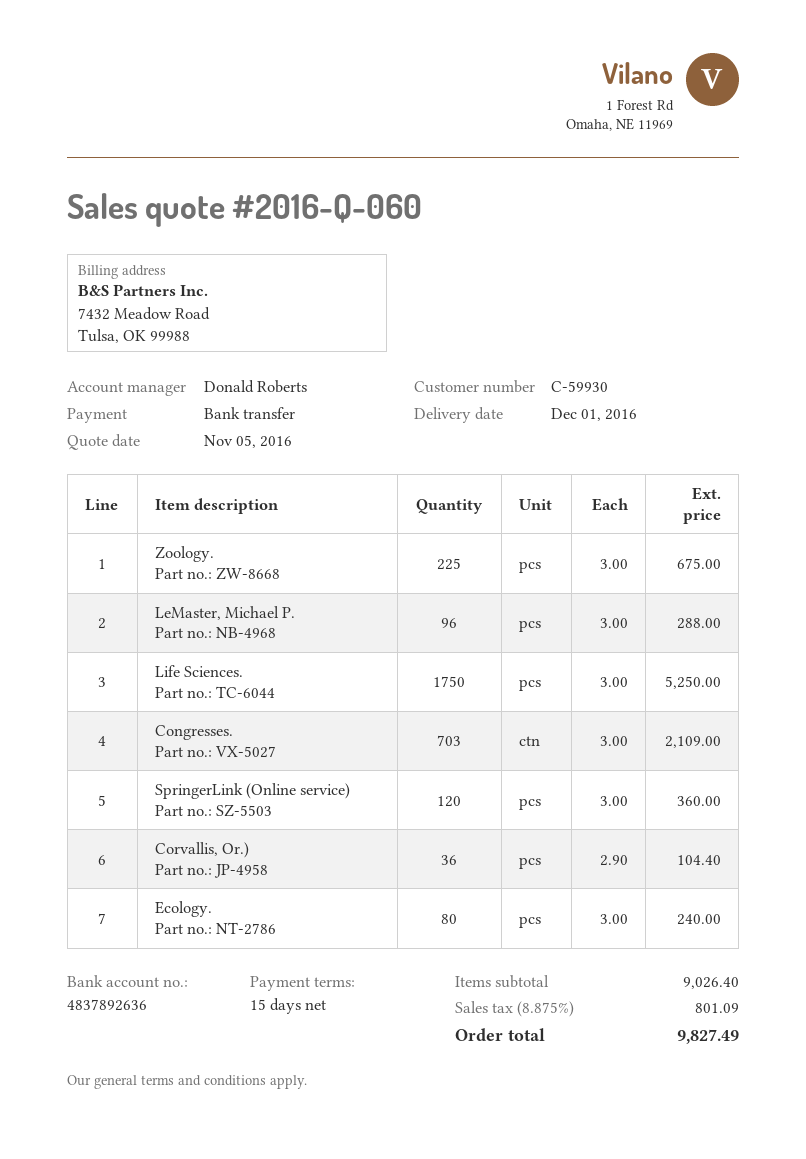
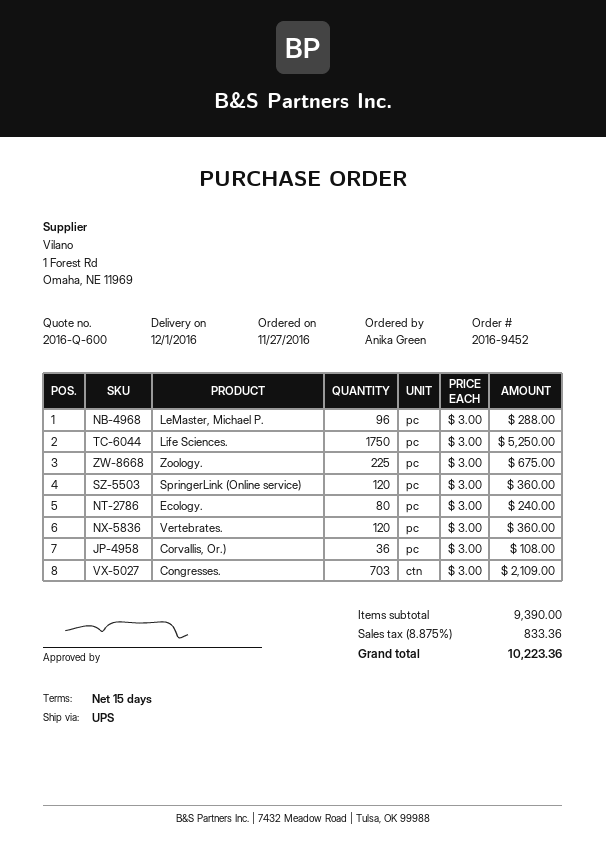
quote number: 2016-Q-060 -> 2016-Q-600
Corvallis, Or.): 36 x 2.90 = 104.40 -> 36 x 3.00 = 108.00
Vertebrates.: none -> 120 x 3.00 = 360.00
subtotal: 9026.40 -> 9390.00
tax: 8.875% = 801.09 -> 8.875% = 833.36
total: 9827.49 -> 10223.36

